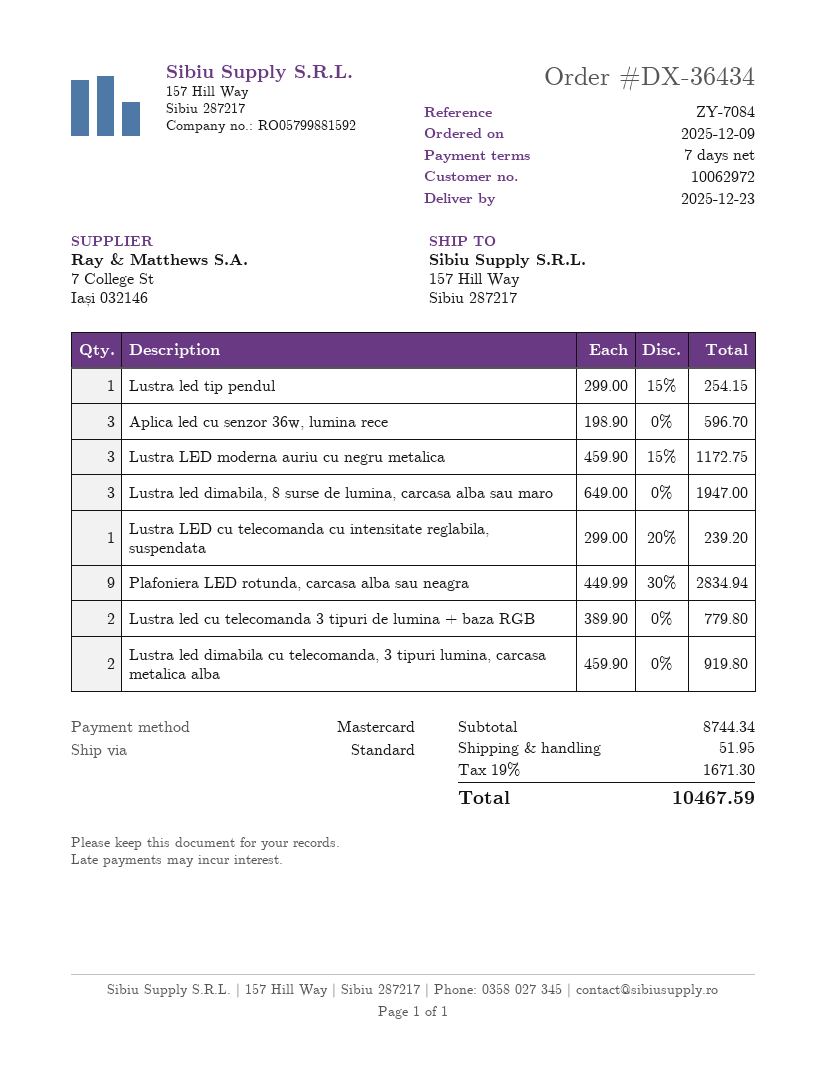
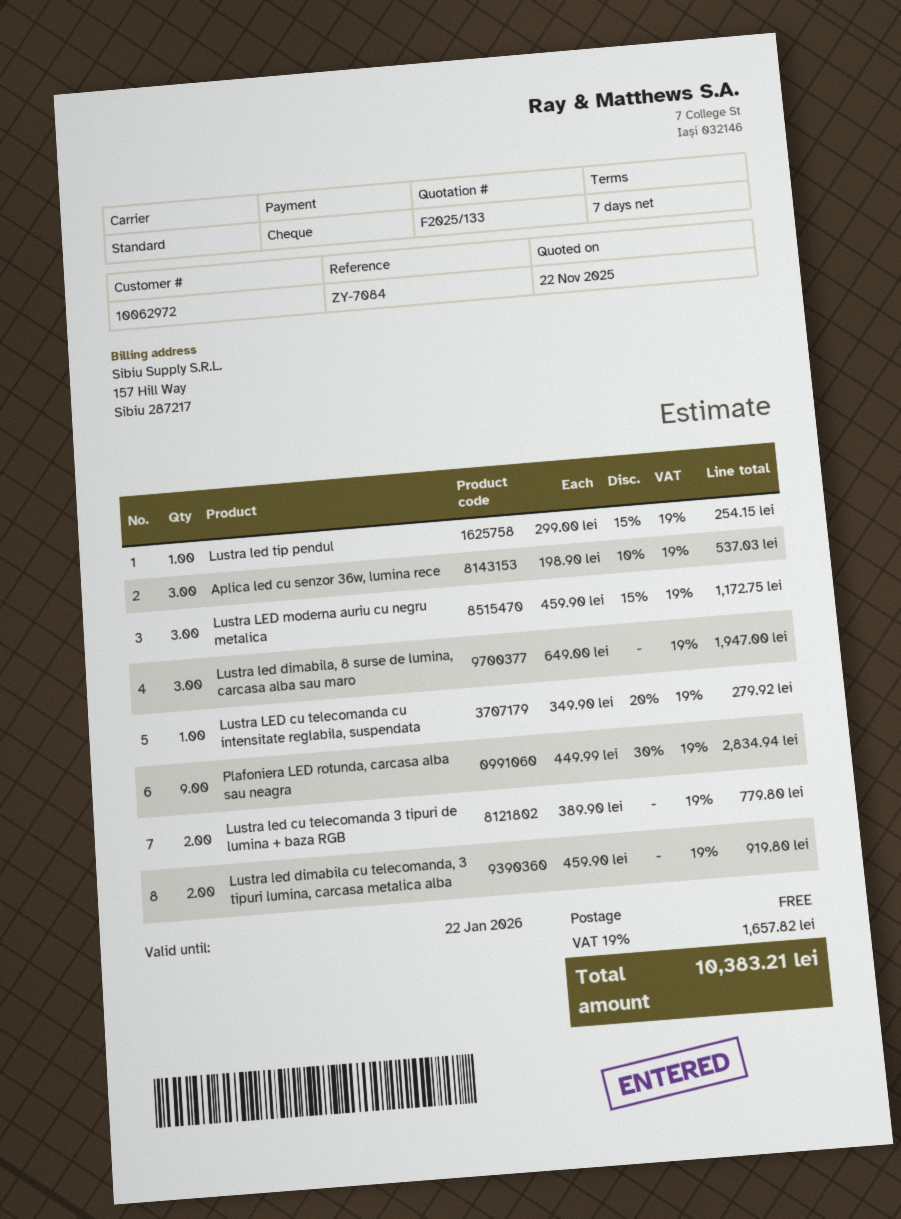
payment method: Mastercard -> cheque
Aplica led cu senzor 36w, lumina rece: 3 x 198.90 = 596.70 -> 3 x 198.90 - 10% = 537.03
Lustra LED cu telecomanda cu intensitate reglabila, suspendata: 1 x 299.00 - 20% = 239.20 -> 1 x 349.90 - 20% = 279.92
shipping: 51.95 -> 0.00
tax: 19% = 1671.30 -> 19% = 1657.82
total: 10467.59 -> 10383.21

